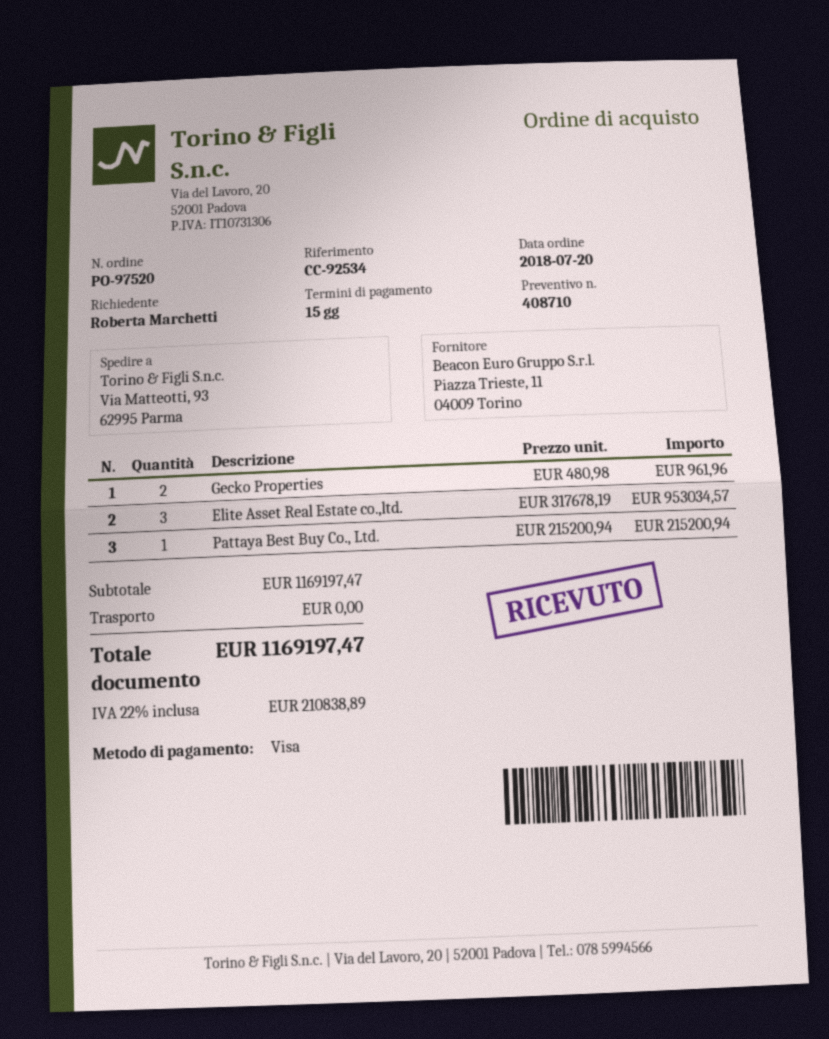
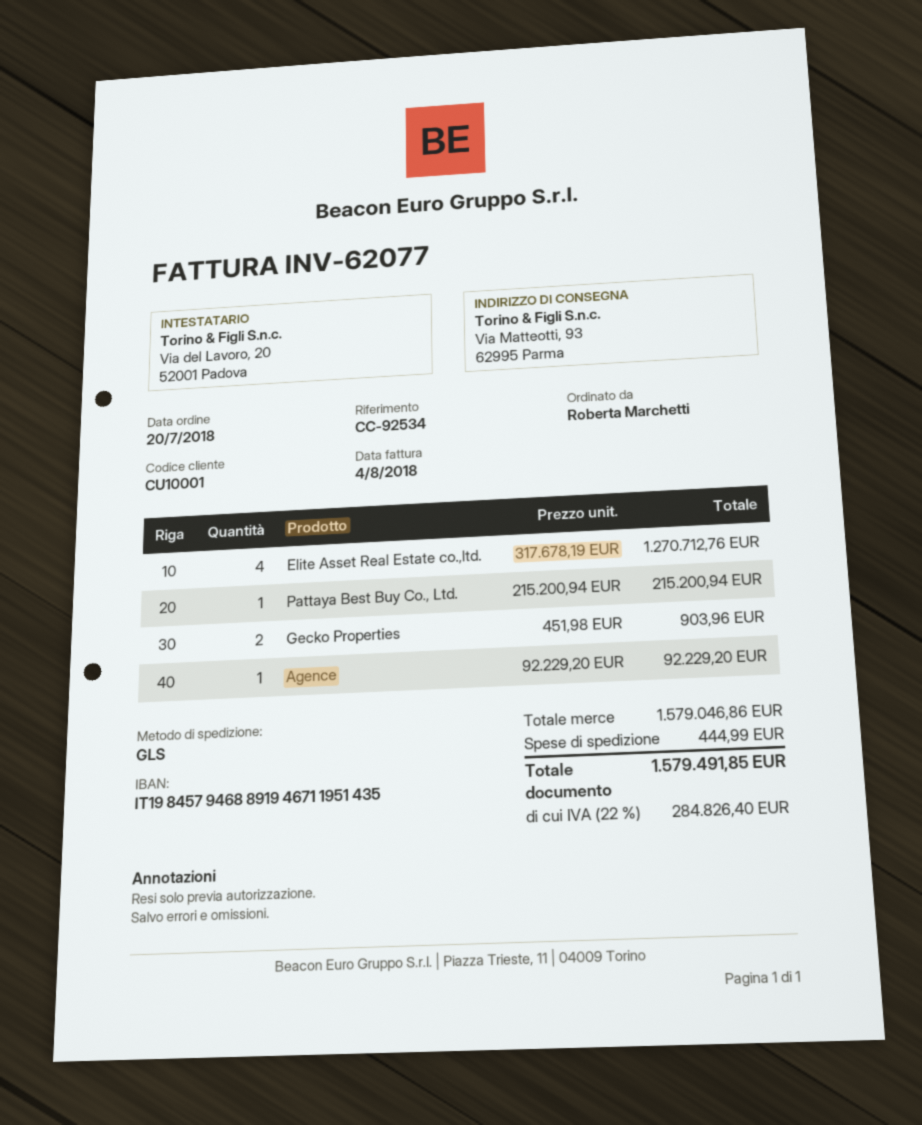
Gecko Properties: 2 x 480.98 = 961.96 -> 2 x 451.98 = 903.96
Elite Asset Real Estate co.,ltd.: 3 x 317678.19 = 953034.57 -> 4 x 317678.19 = 1270712.76
Agence: none -> 1 x 92229.20 = 92229.20
subtotal: 1169197.47 -> 1579046.86
shipping: 0.00 -> 444.99
tax: 22% = 210838.89 -> 22% = 284826.40
total: 1169197.47 -> 1579491.85

